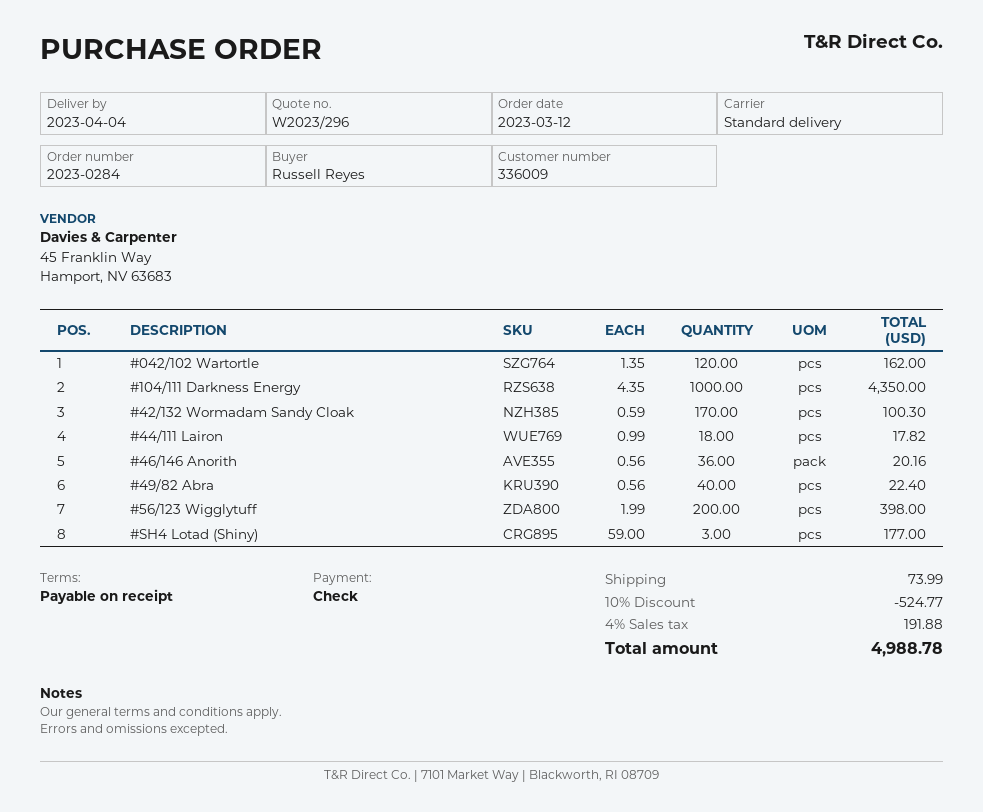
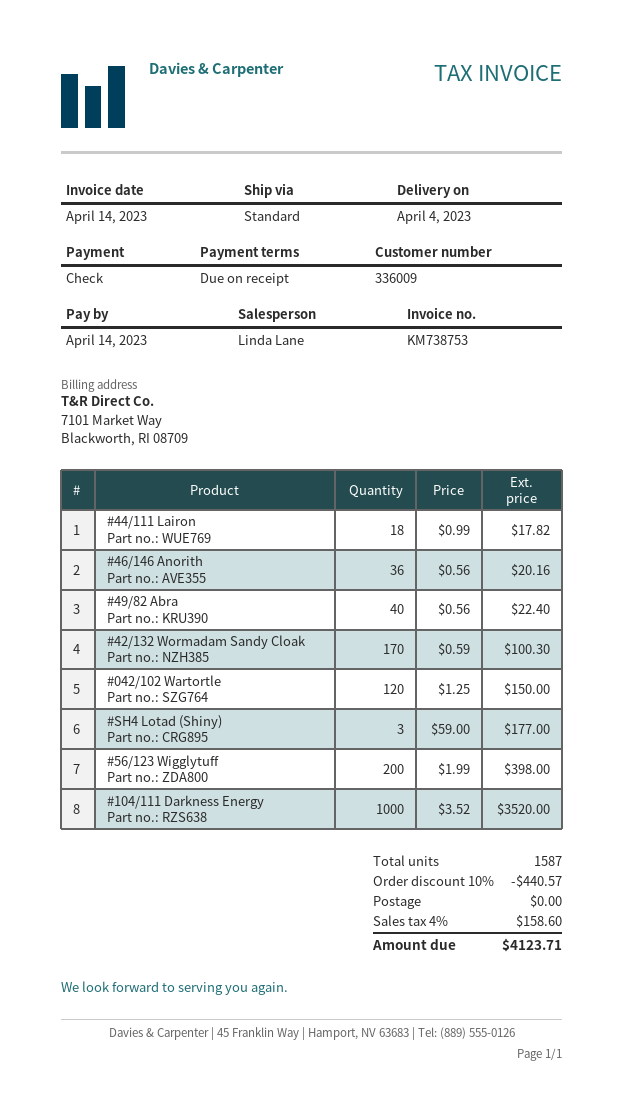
#042/102 Wartortle: 120 x 1.35 = 162.00 -> 120 x 1.25 = 150.00
#104/111 Darkness Energy: 1000 x 4.35 = 4350.00 -> 1000 x 3.52 = 3520.00
discount: 10% = 524.77 -> 10% = 440.57
shipping: 73.99 -> 0.00
tax: 4% = 191.88 -> 4% = 158.60
total: 4988.78 -> 4123.71

